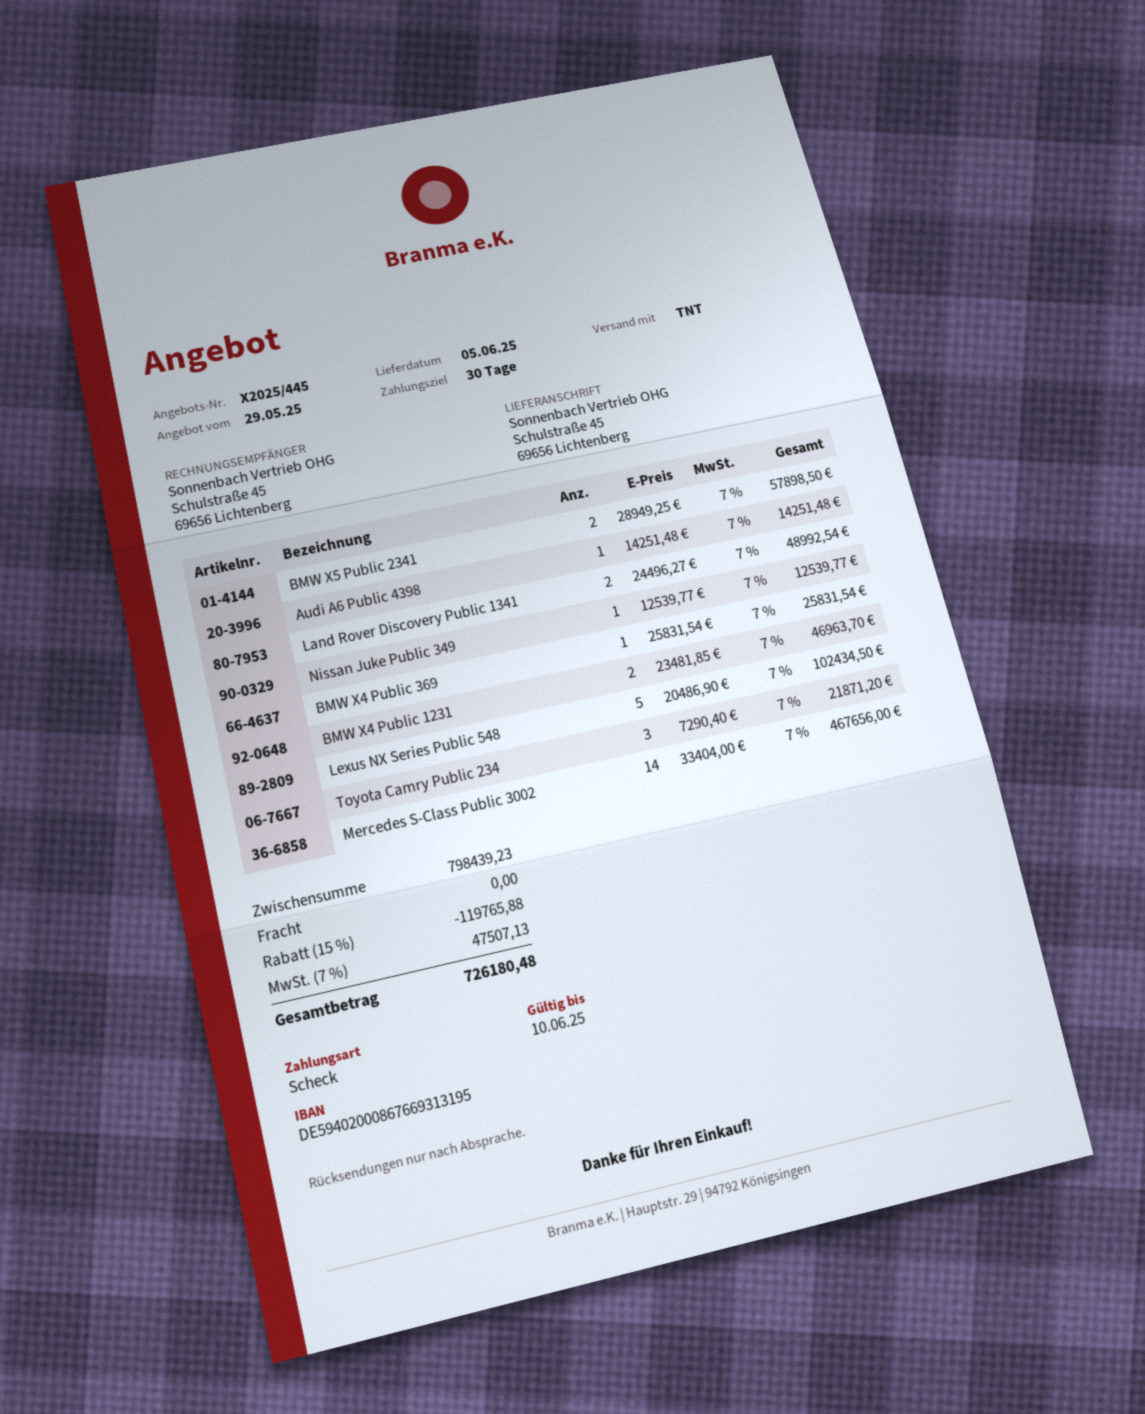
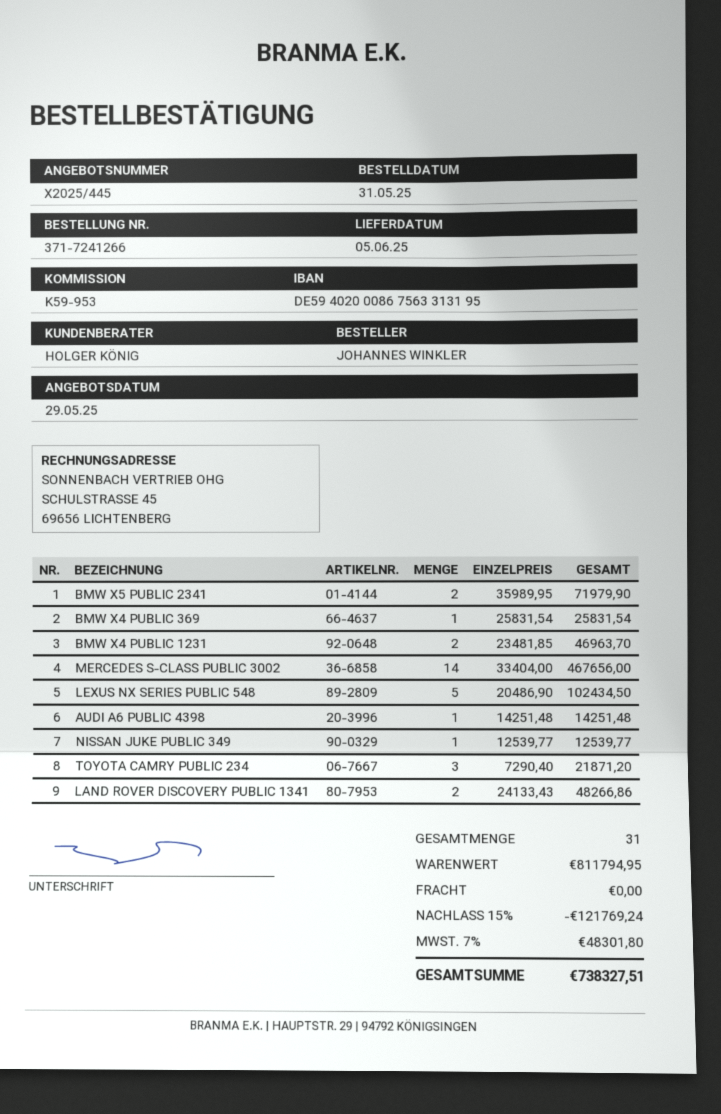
bank account: DE59402000867669313195 -> DE59402000867563313195
BMW X5 Public 2341: 2 x 28949.25 = 57898.50 -> 2 x 35989.95 = 71979.90
Land Rover Discovery Public 1341: 2 x 24496.27 = 48992.54 -> 2 x 24133.43 = 48266.86
subtotal: 798439.23 -> 811794.95
discount: 15% = 119765.88 -> 15% = 121769.24
tax: 7% = 47507.13 -> 7% = 48301.80
total: 726180.48 -> 738327.51

